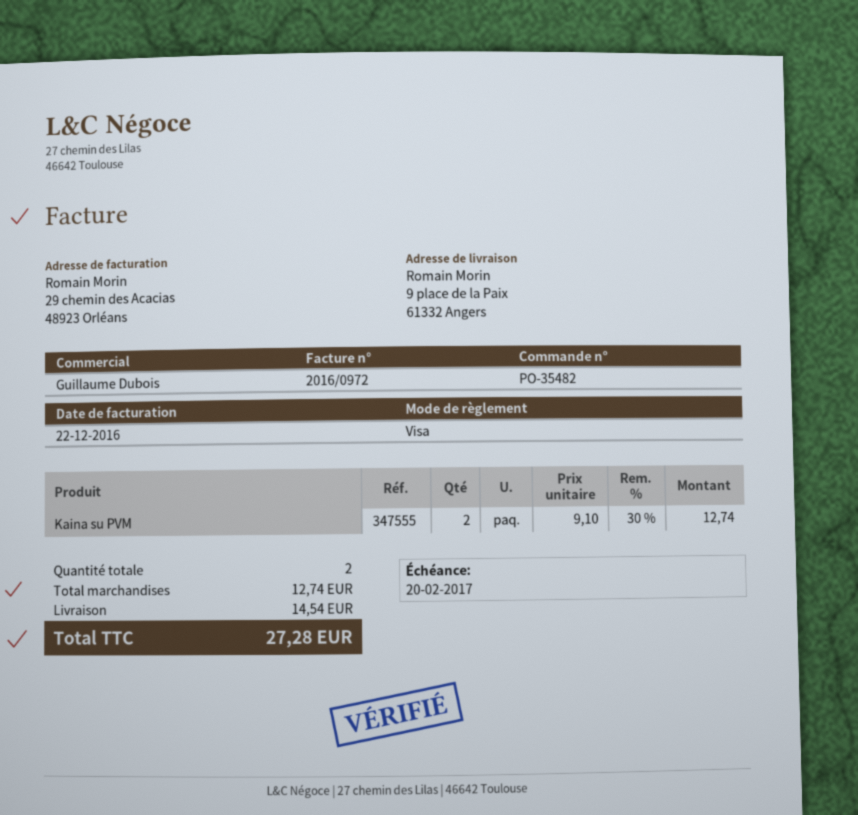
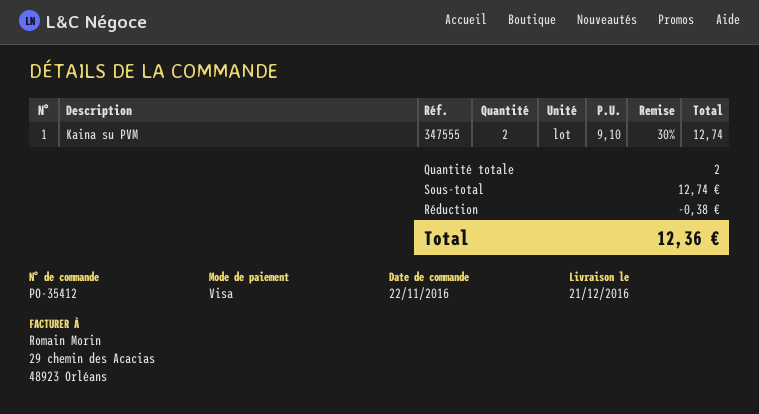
order number: PO-35482 -> PO-35412
discount: none -> 0.38
shipping: 14.54 -> none
total: 27.28 -> 12.36

